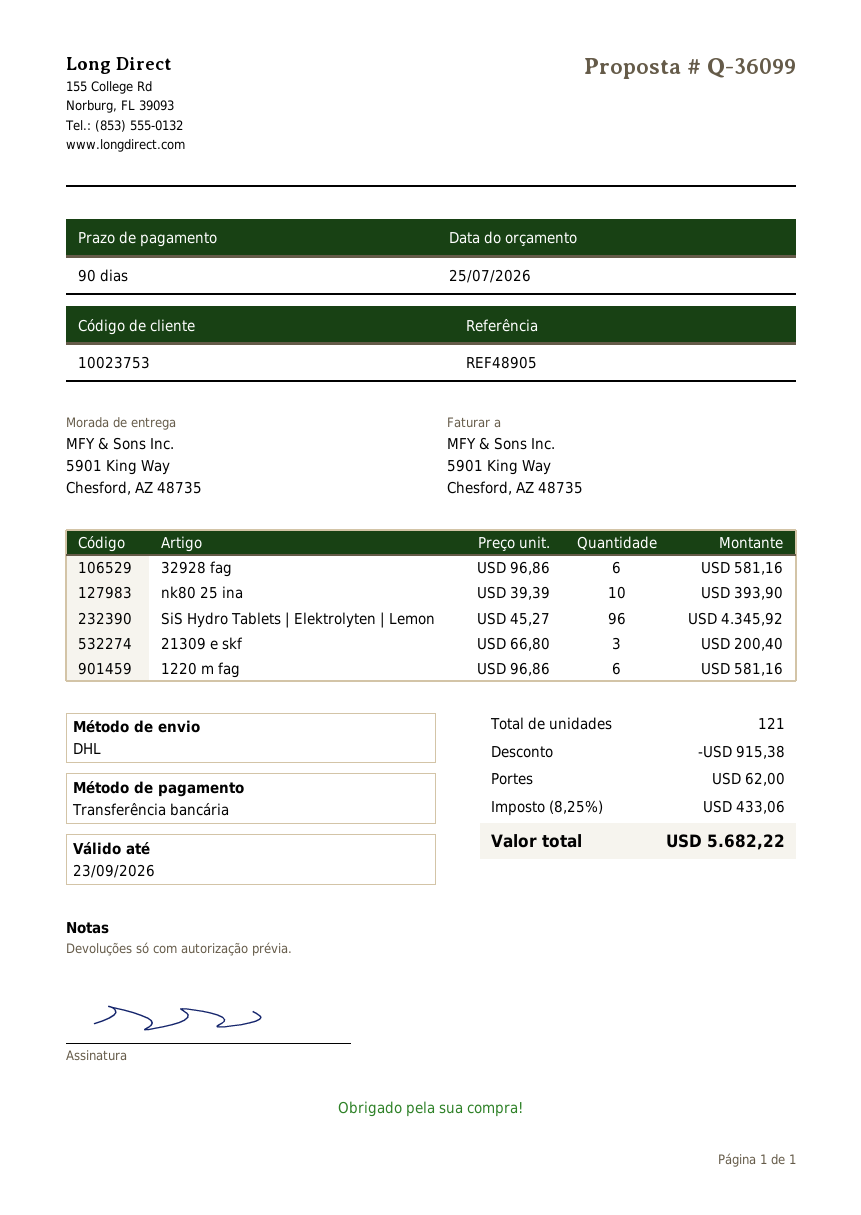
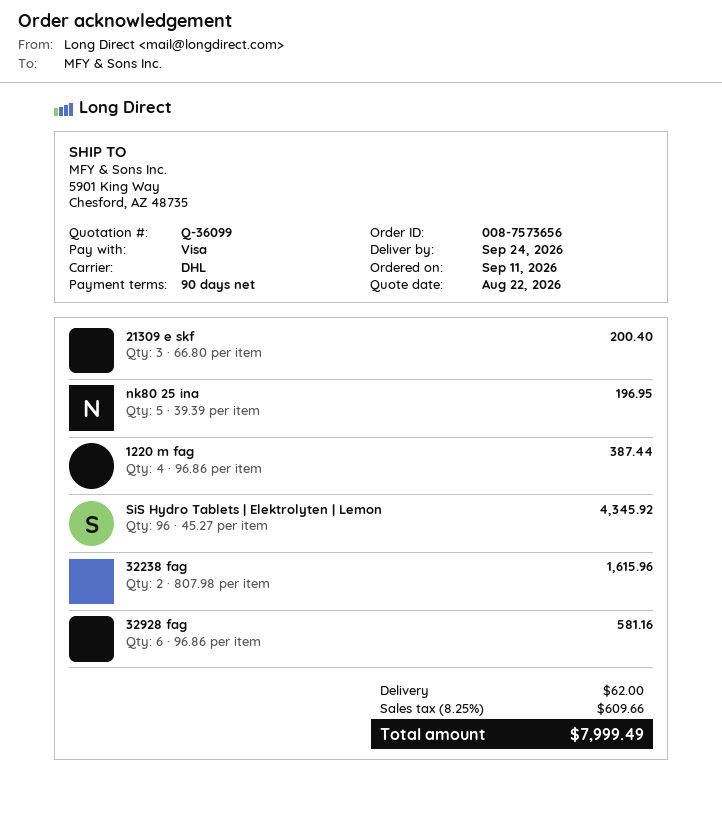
quote date: 2026-07-25 -> 2026-08-22
payment method: bank transfer -> Visa
nk80 25 ina: 10 x 39.39 = 393.90 -> 5 x 39.39 = 196.95
1220 m fag: 6 x 96.86 = 581.16 -> 4 x 96.86 = 387.44
32238 fag: none -> 2 x 807.98 = 1615.96
discount: 915.38 -> none
tax: 8.25% = 433.06 -> 8.25% = 609.66
total: 5682.22 -> 7999.49

